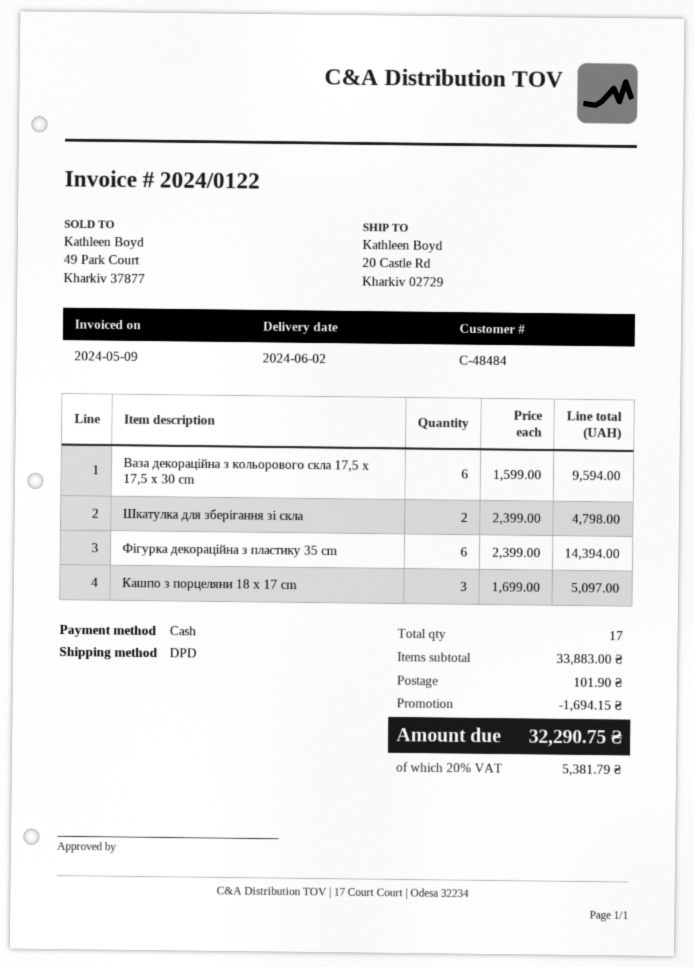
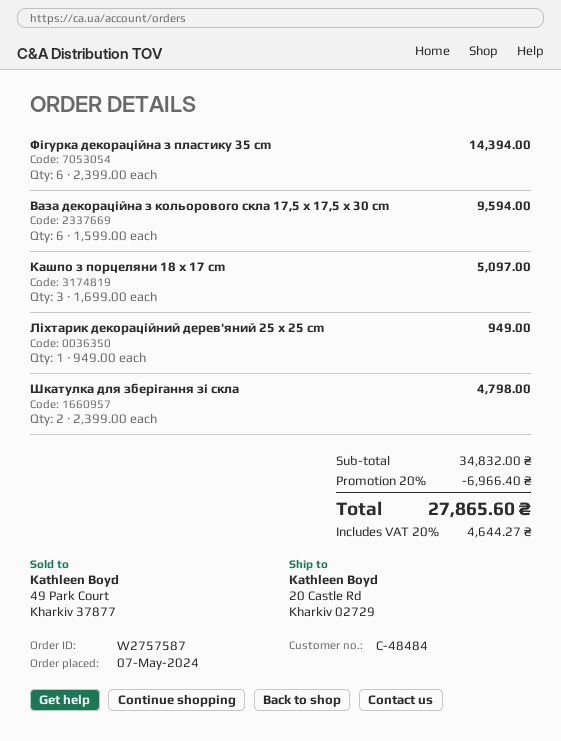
Ліхтарик декораційний дерев'яний 25 x 25 cm: none -> 1 x 949.00 = 949.00
subtotal: 33883.00 -> 34832.00
discount: 1694.15 -> 6966.40
shipping: 101.90 -> none
tax: 20% = 5381.79 -> 20% = 4644.27
total: 32290.75 -> 27865.60

